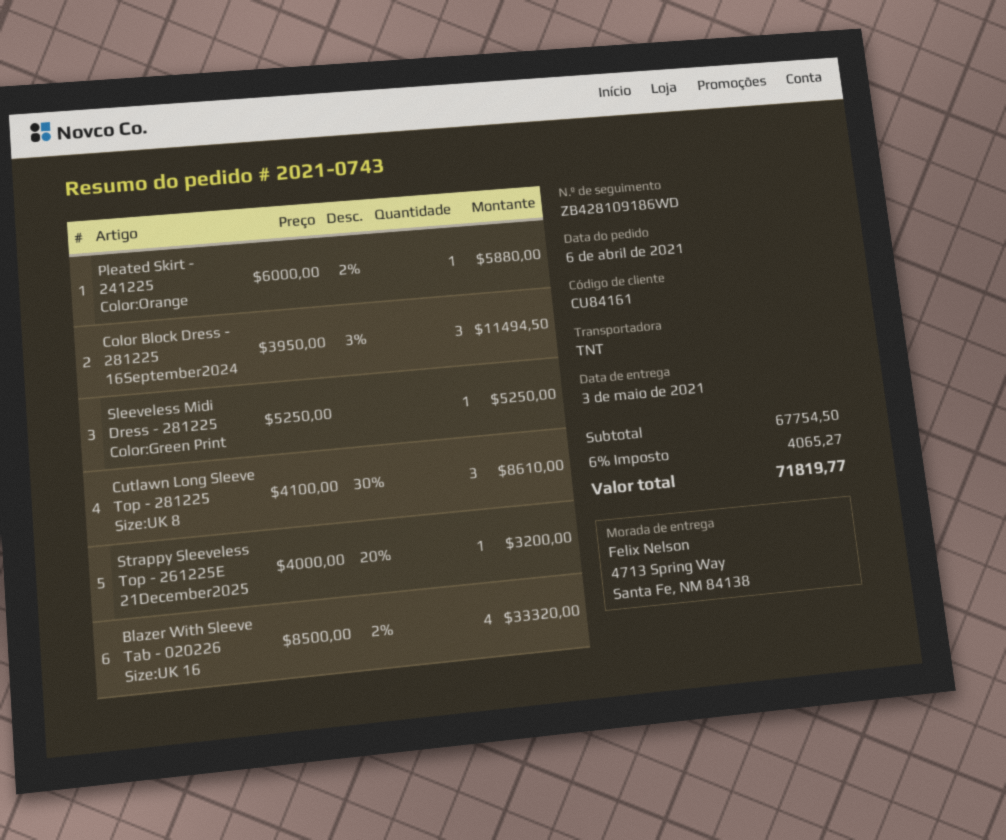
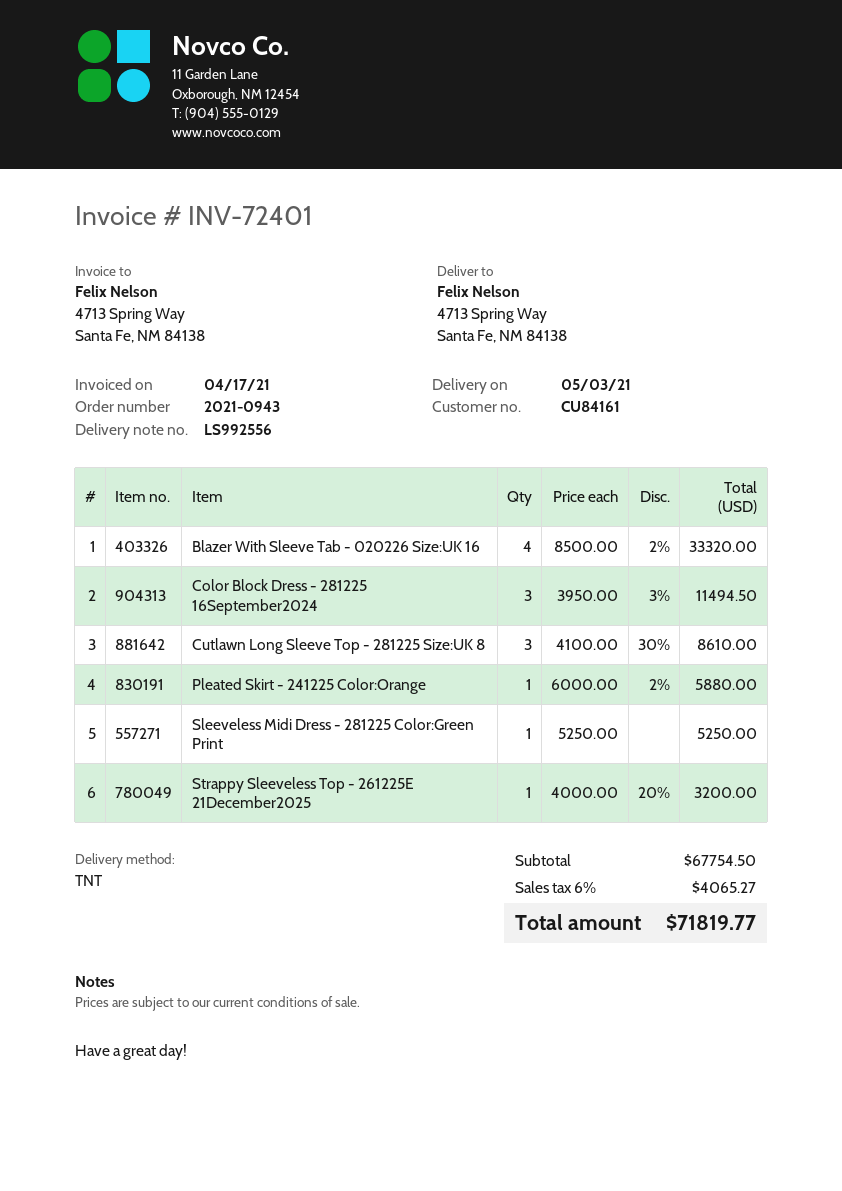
order number: 2021-0743 -> 2021-0943

